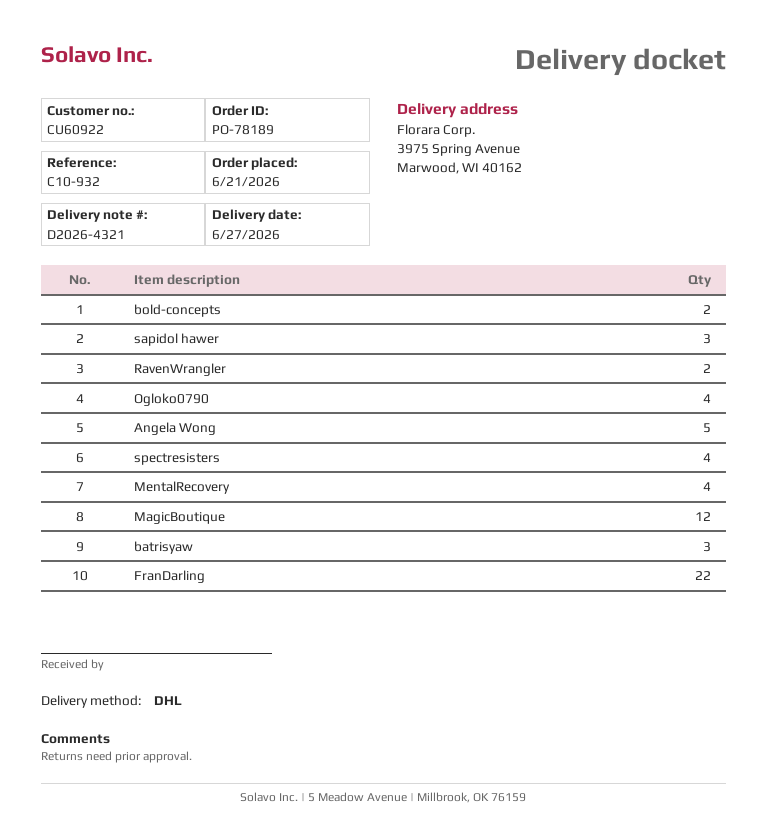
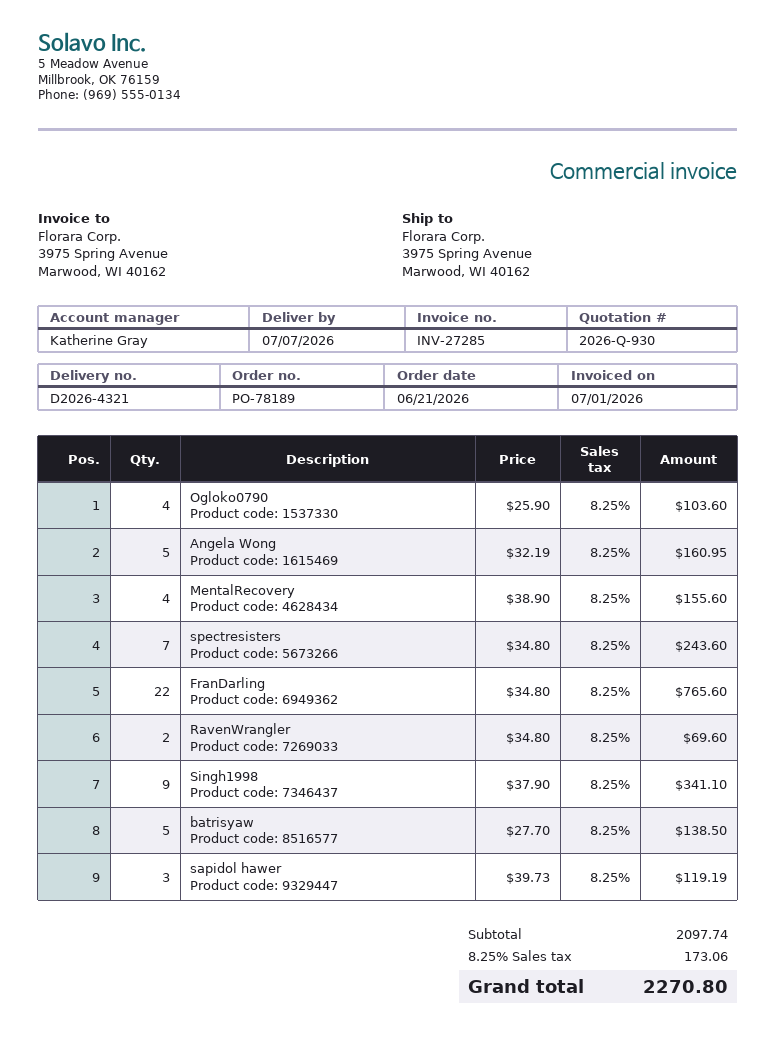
delivery date: 2026-06-27 -> 2026-07-07
bold-concepts: 2 -> none
spectresisters: 4 -> 7
MagicBoutique: 12 -> none
batrisyaw: 3 -> 5
Singh1998: none -> 9

